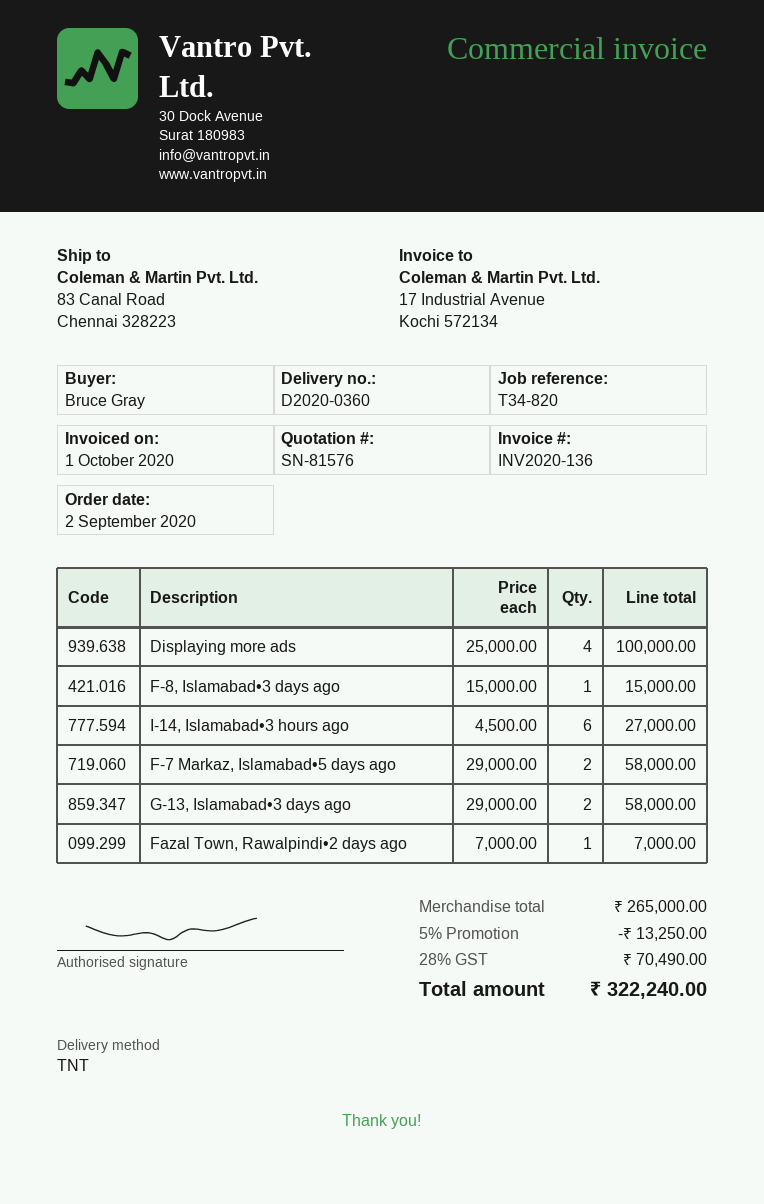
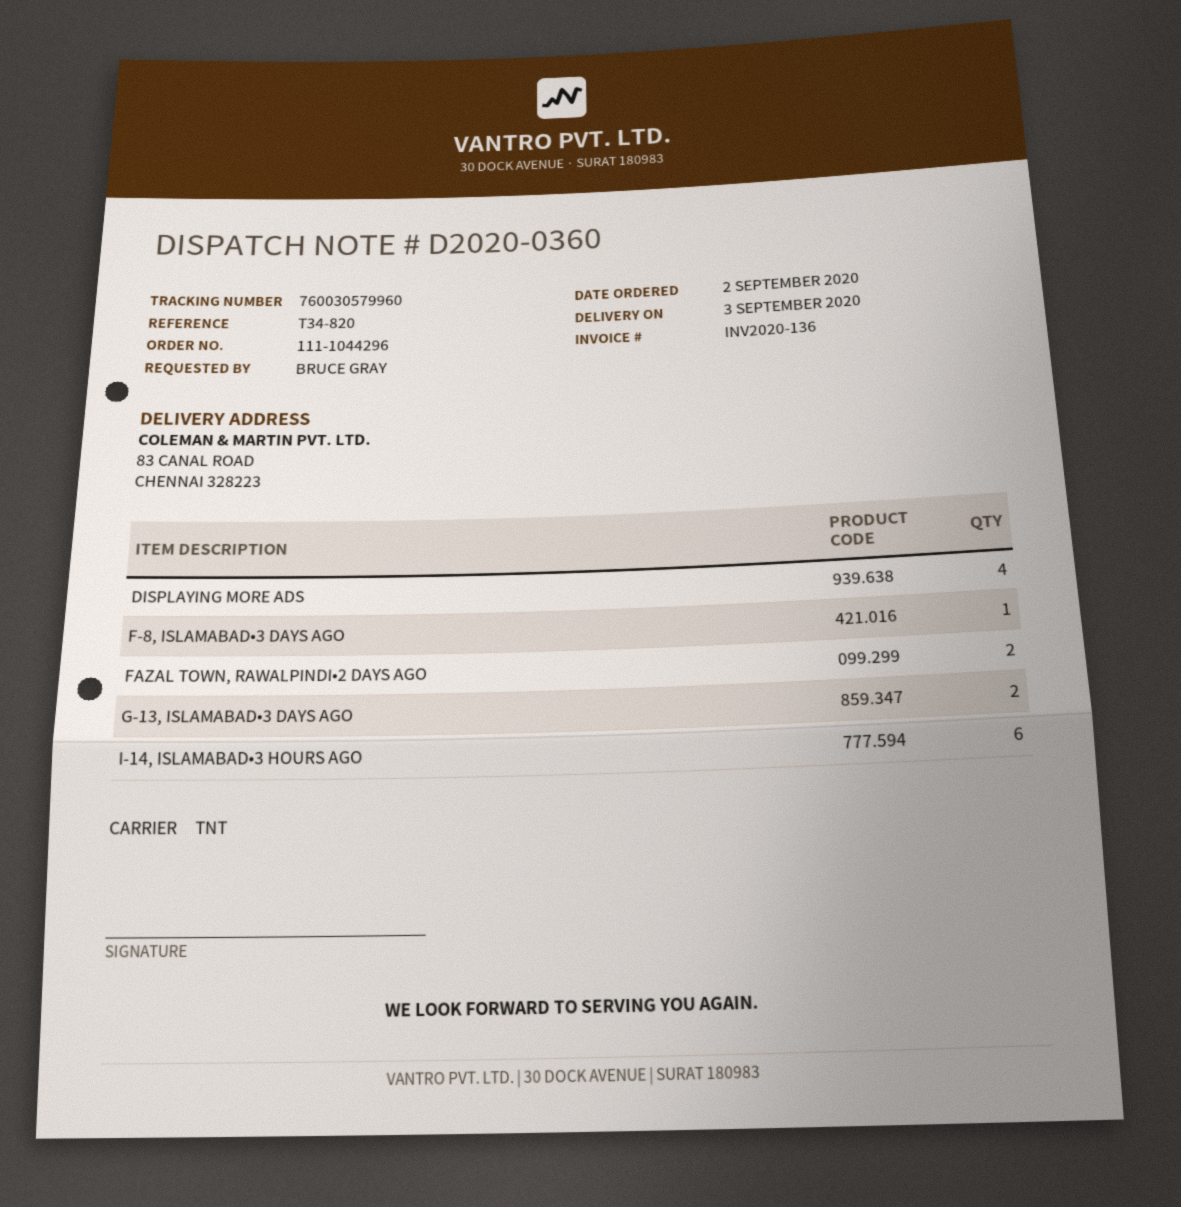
F-7 Markaz, Islamabad•5 days ago: 2 -> none
Fazal Town, Rawalpindi•2 days ago: 1 -> 2

